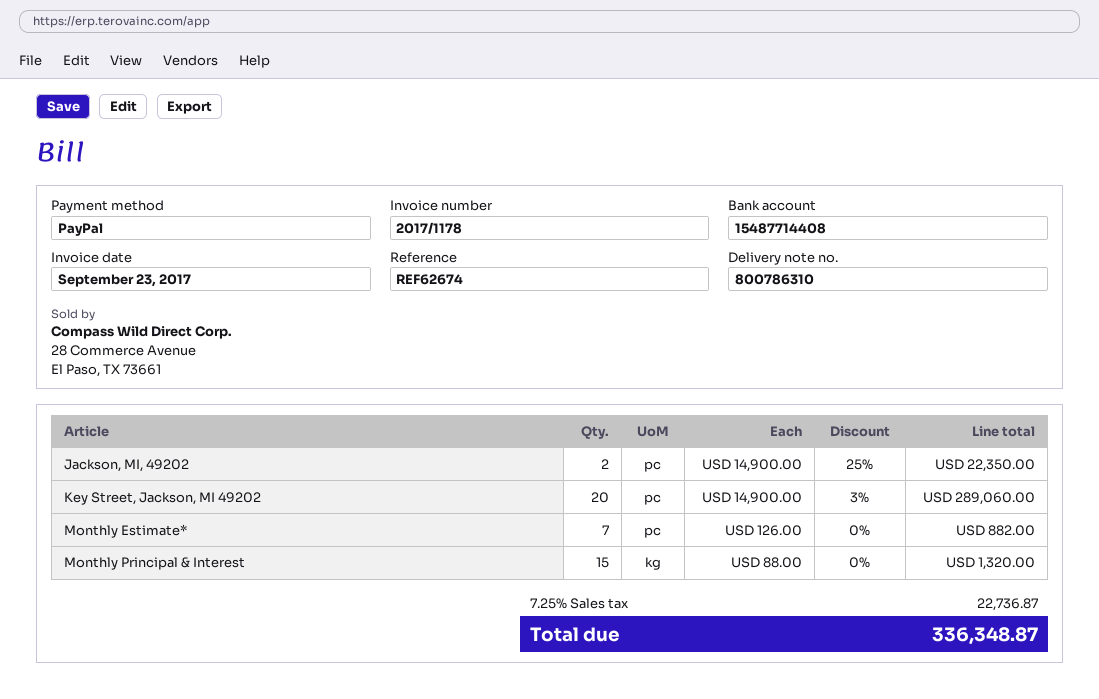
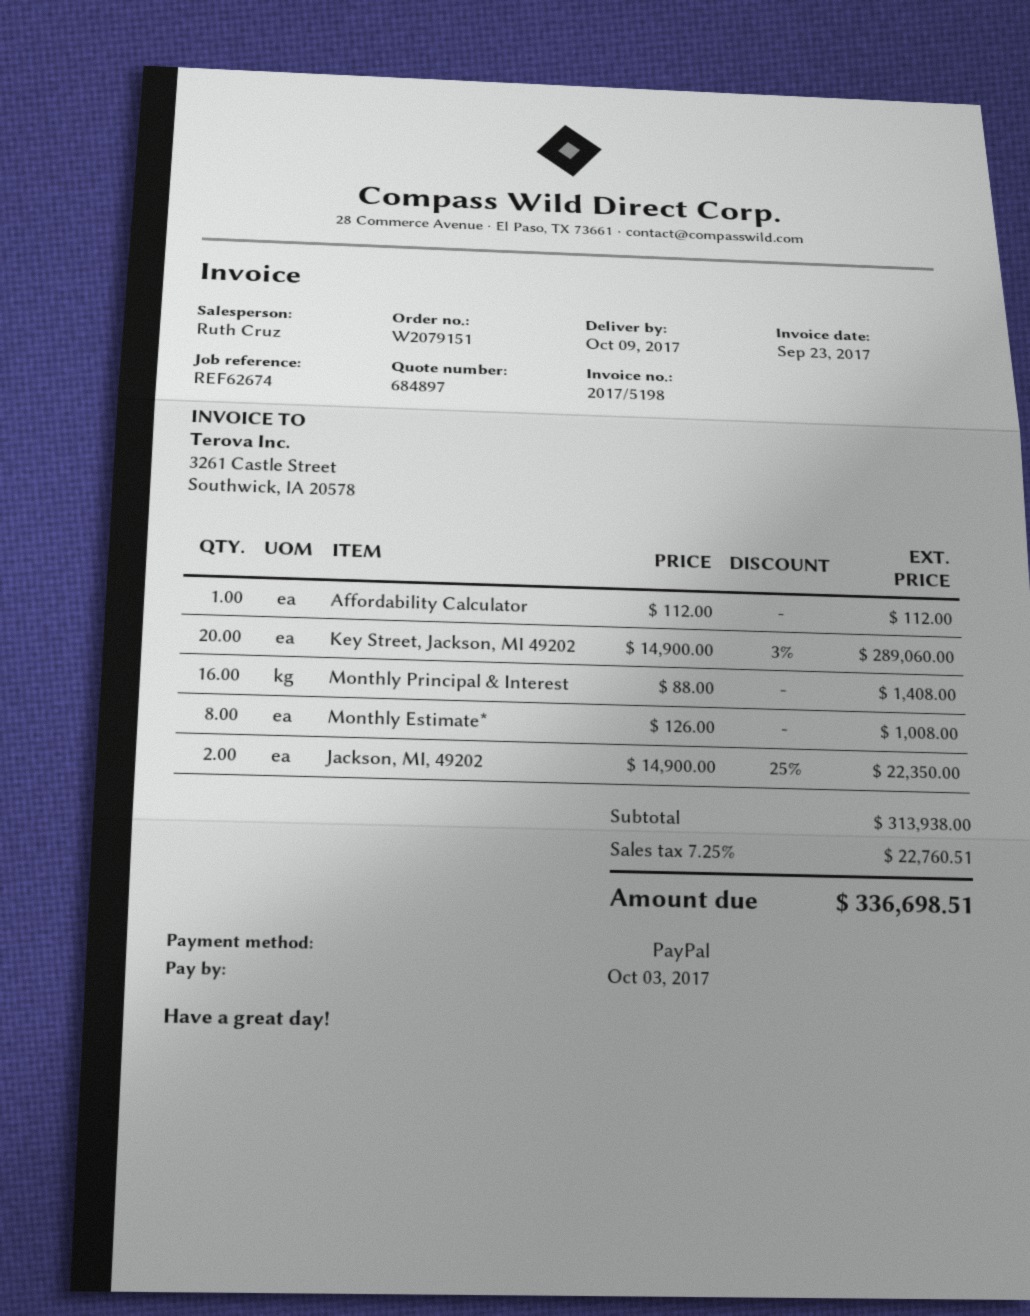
invoice number: 2017/1178 -> 2017/5198
Monthly Estimate*: 7 x 126.00 = 882.00 -> 8 x 126.00 = 1008.00
Monthly Principal & Interest: 15 x 88.00 = 1320.00 -> 16 x 88.00 = 1408.00
Affordability Calculator: none -> 1 x 112.00 = 112.00
tax: 7.25% = 22736.87 -> 7.25% = 22760.51
total: 336348.87 -> 336698.51

